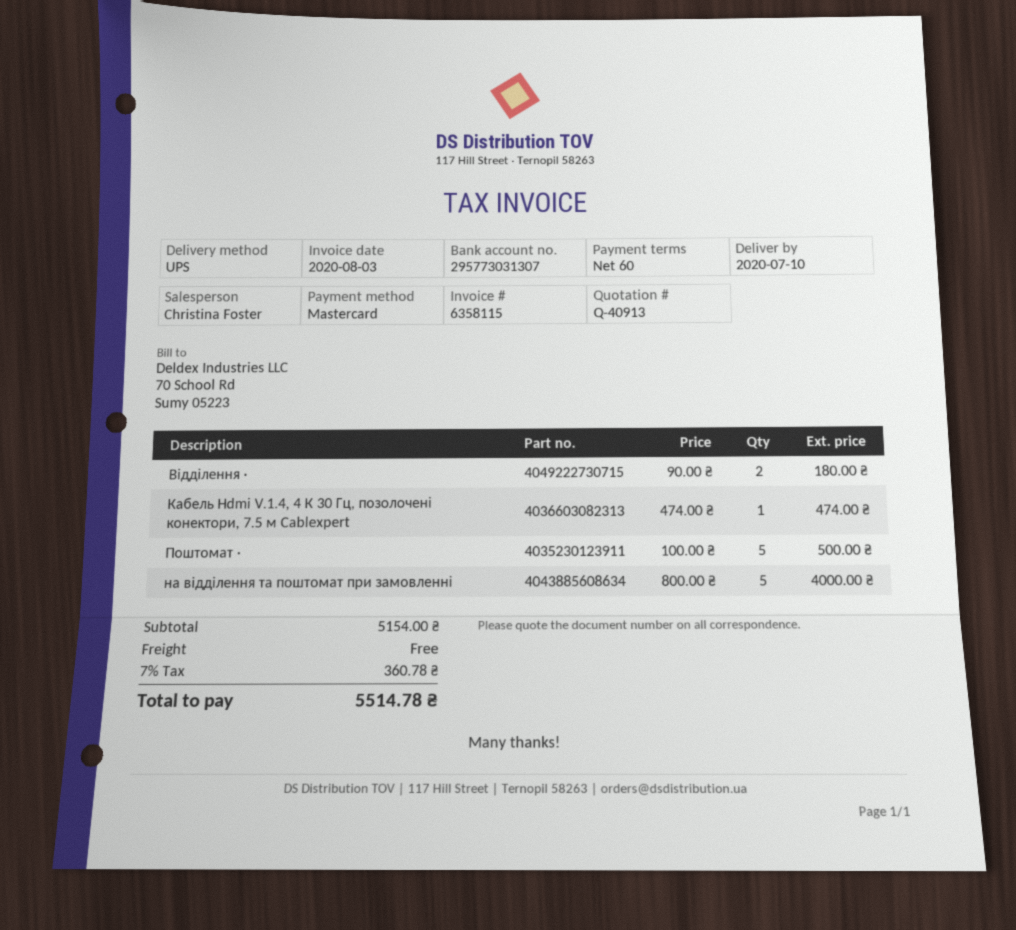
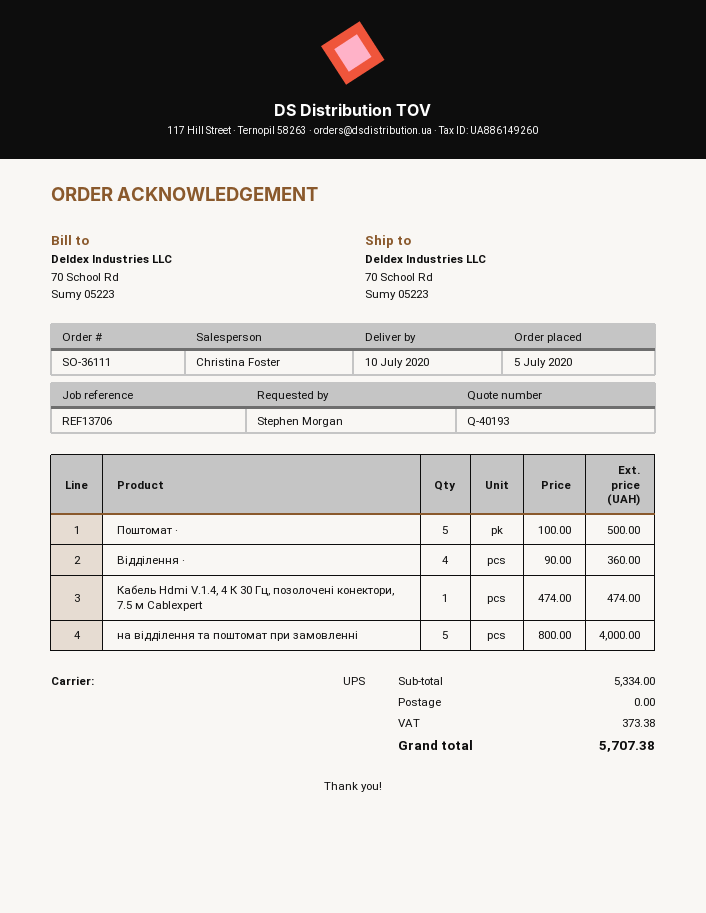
quote number: Q-40913 -> Q-40193
Відділення ·: 2 x 90.00 = 180.00 -> 4 x 90.00 = 360.00
subtotal: 5154.00 -> 5334.00
tax: 360.78 -> 373.38
total: 5514.78 -> 5707.38

